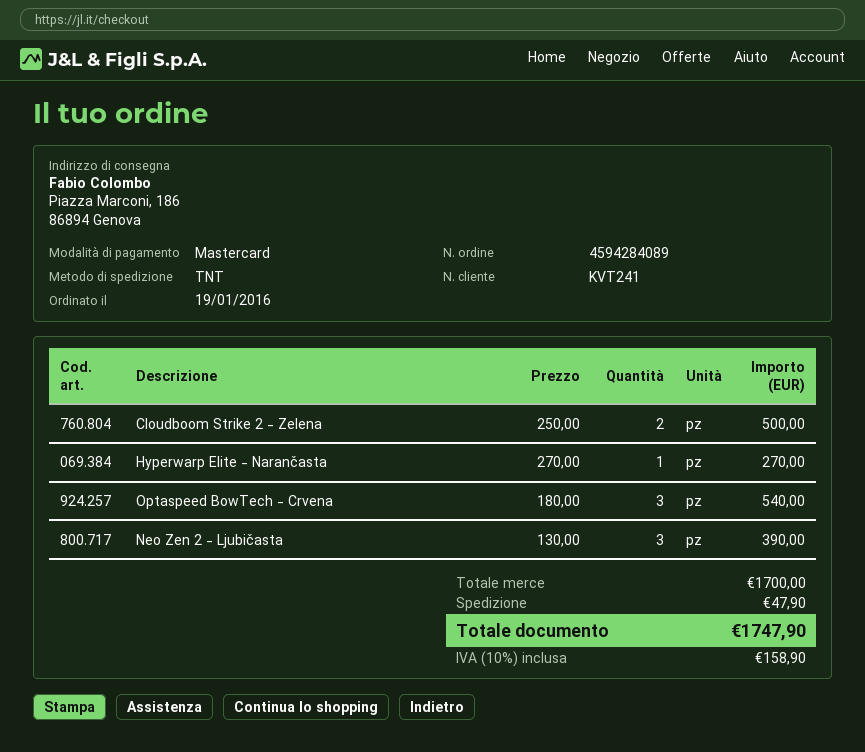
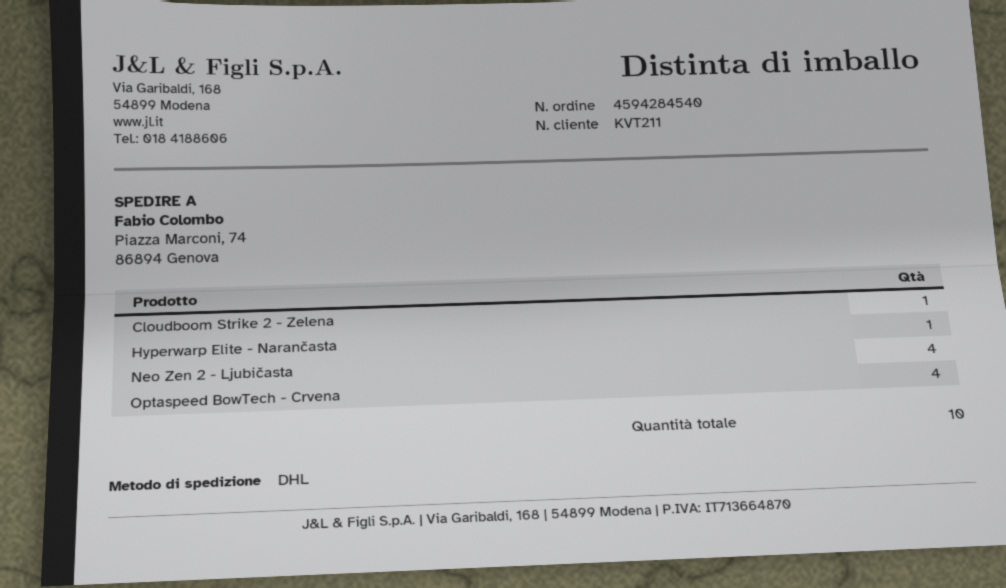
order number: 4594284089 -> 4594284540
customer number: KVT241 -> KVT211
shipping method: TNT -> DHL
ship to: Piazza Marconi, 186, 86894 Genova -> Piazza Marconi, 74, 86894 Genova
Cloudboom Strike 2 - Zelena: 2 -> 1
Optaspeed BowTech - Crvena: 3 -> 4
Neo Zen 2 - Ljubičasta: 3 -> 4

